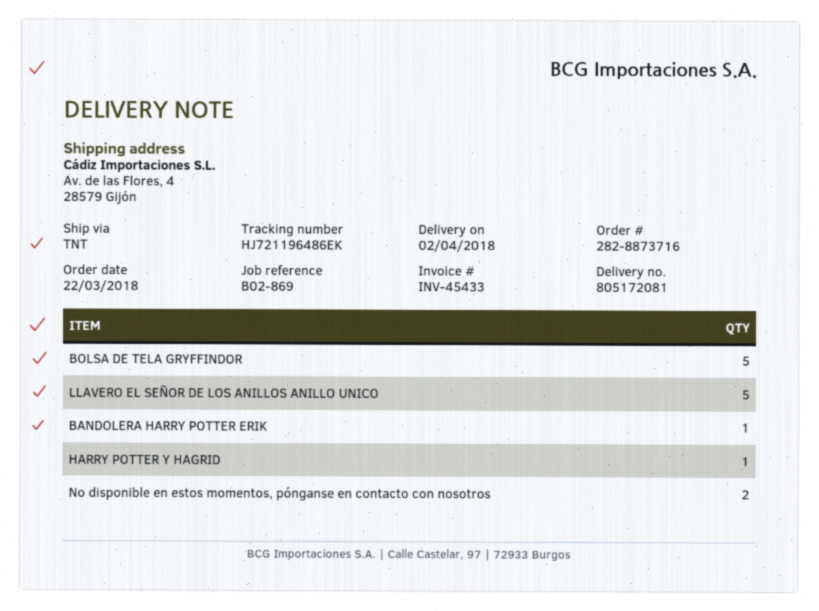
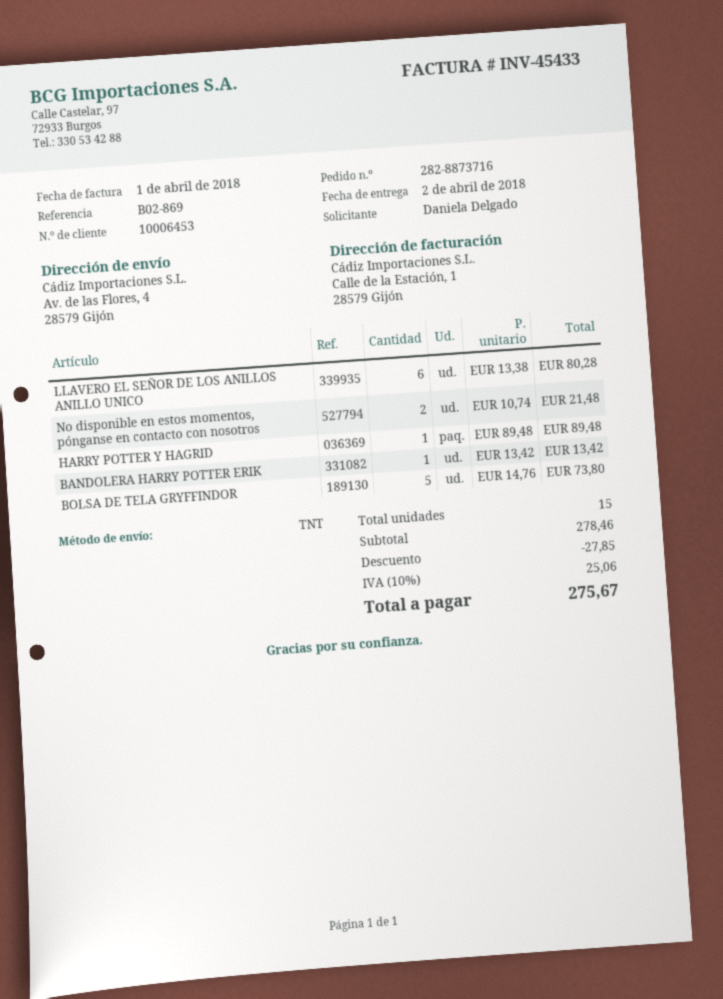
LLAVERO EL SEÑOR DE LOS ANILLOS ANILLO UNICO: 5 -> 6

